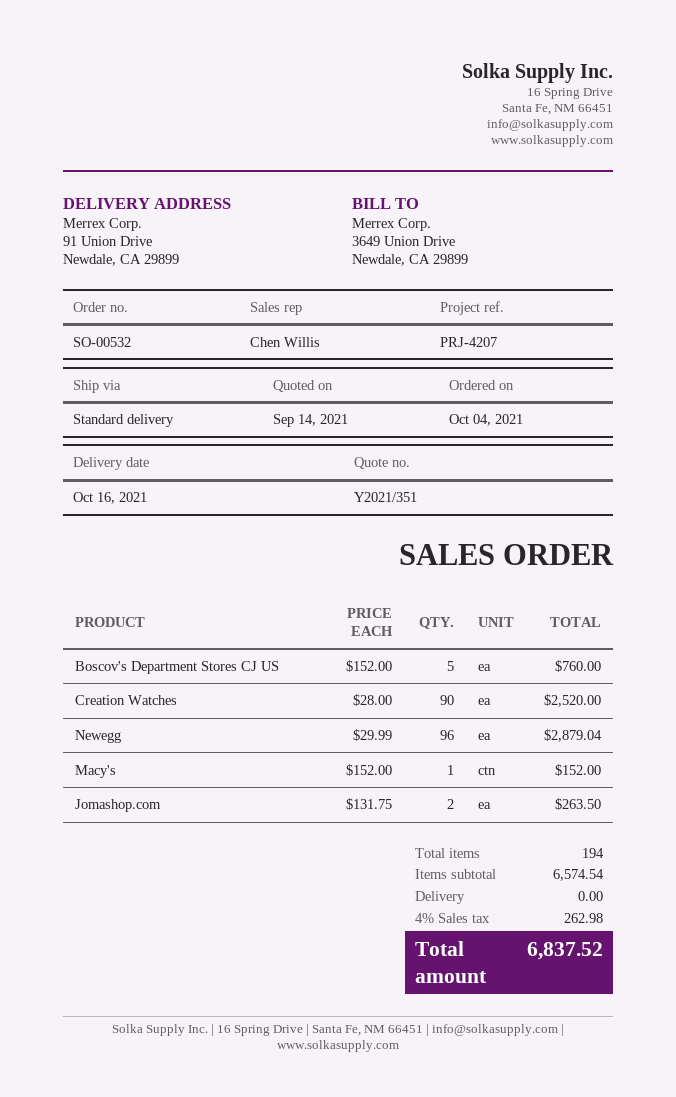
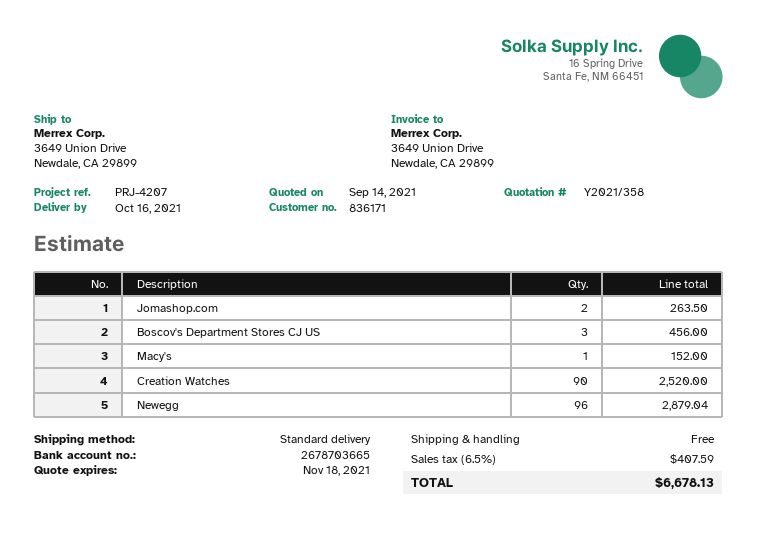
quote number: Y2021/351 -> Y2021/358
ship to: 91 Union Drive, Newdale, CA 29899 -> 3649 Union Drive, Newdale, CA 29899
Boscov's Department Stores CJ US: 5 for 760.00 -> 3 for 456.00
tax: 4% = 262.98 -> 6.5% = 407.59
total: 6837.52 -> 6678.13

